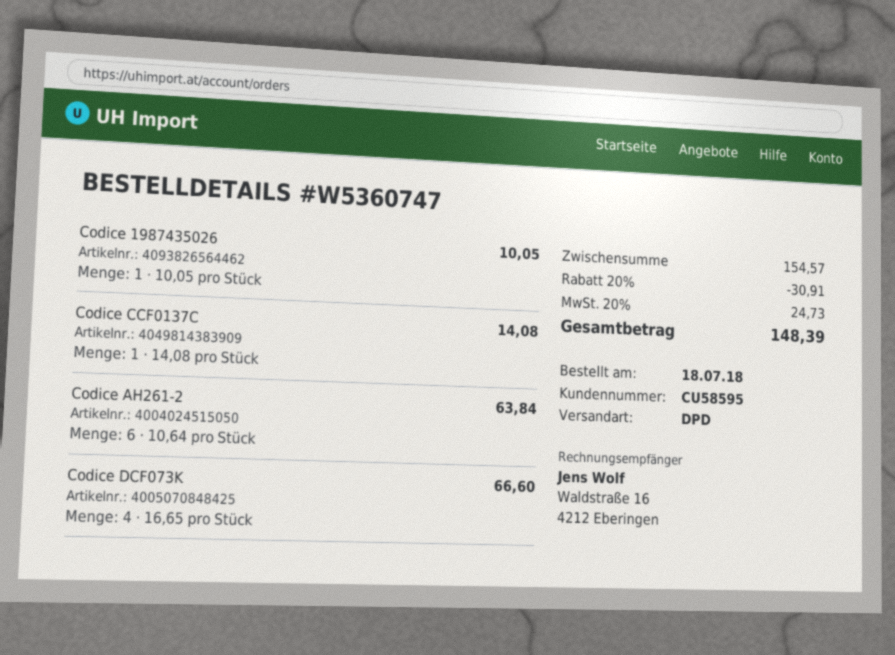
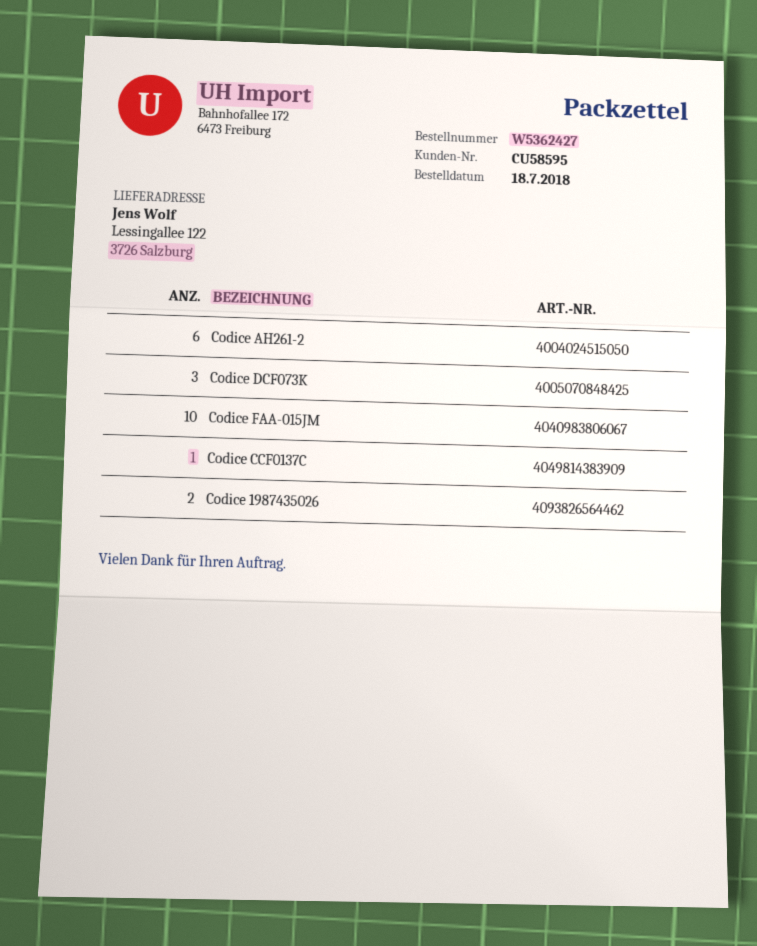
order number: W5360747 -> W5362427
Codice 1987435026: 1 -> 2
Codice DCF073K: 4 -> 3
Codice FAA-015JM: none -> 10

